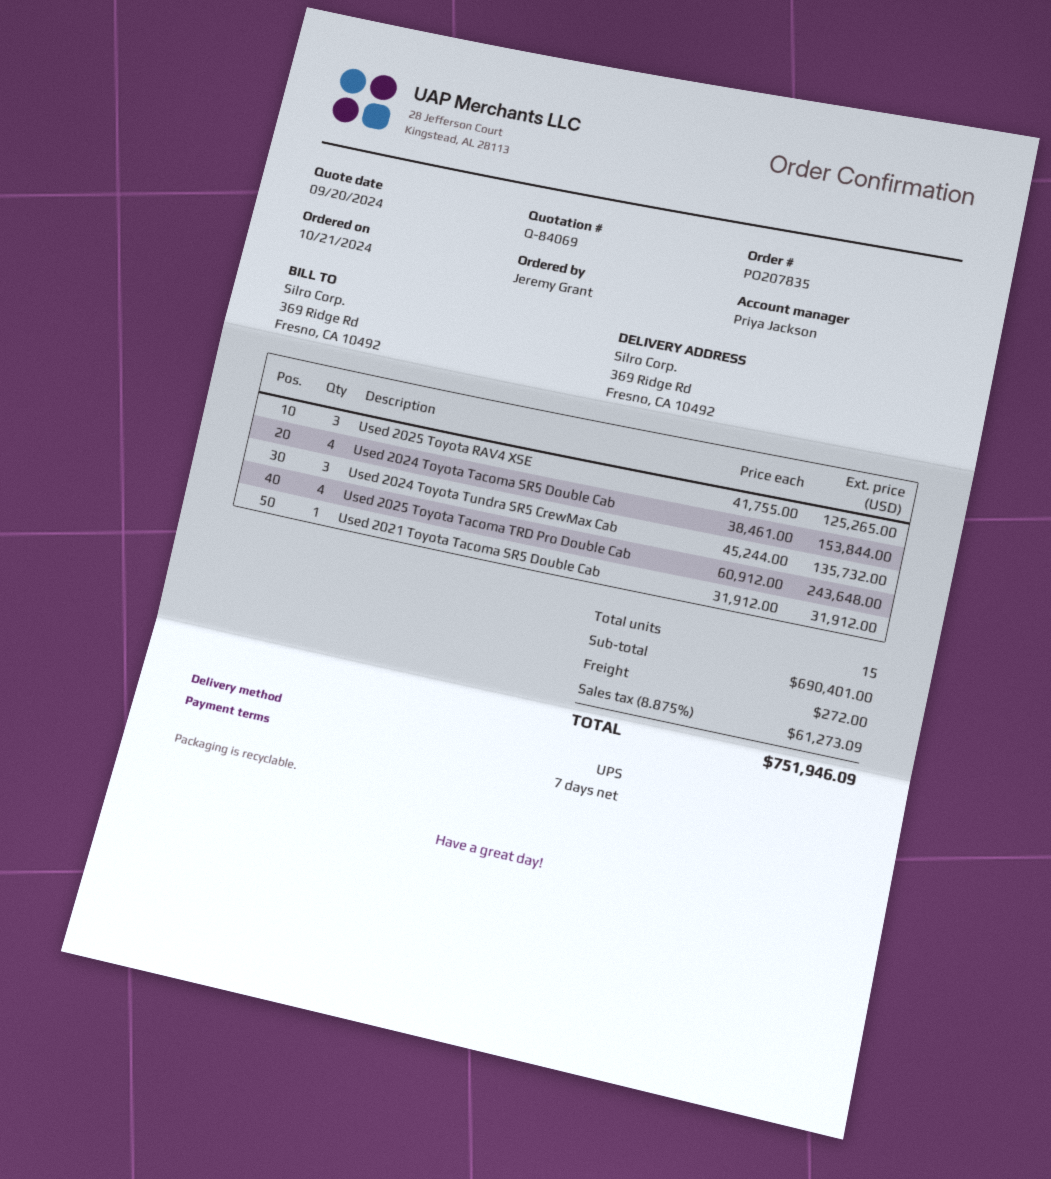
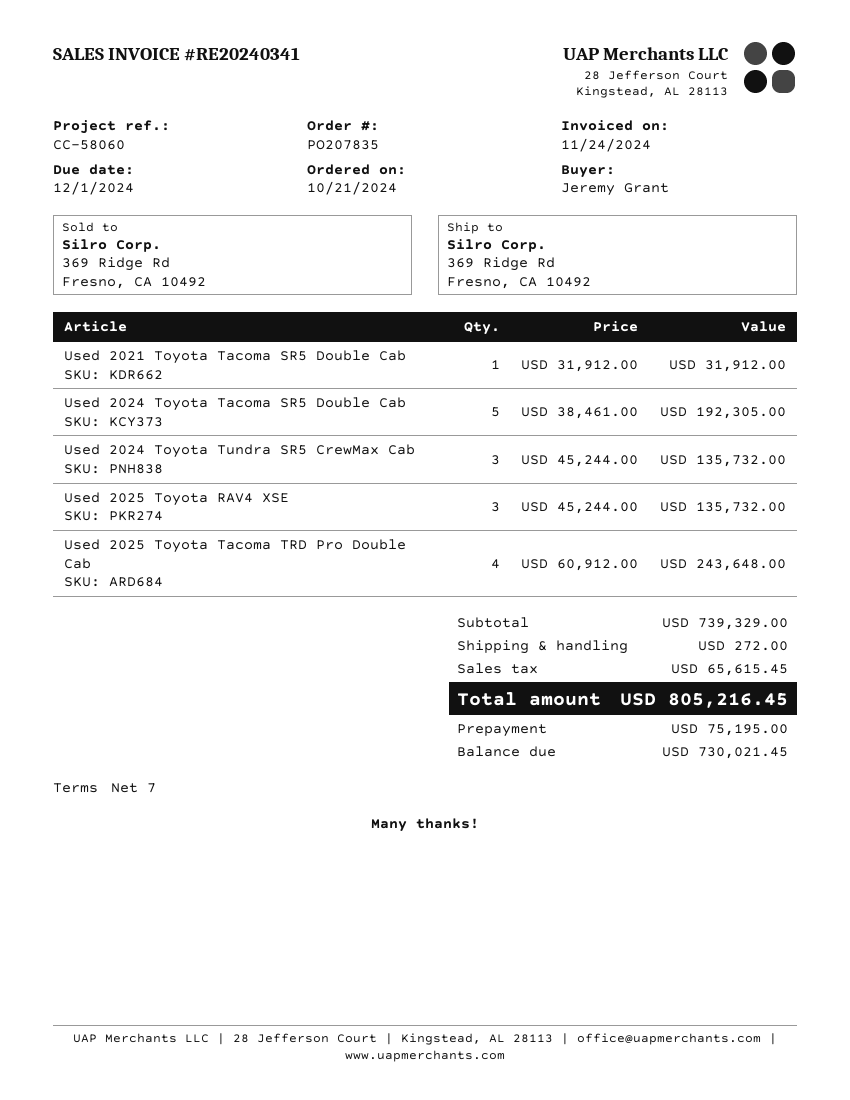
Used 2025 Toyota RAV4 XSE: 3 x 41755.00 = 125265.00 -> 3 x 45244.00 = 135732.00
Used 2024 Toyota Tacoma SR5 Double Cab: 4 x 38461.00 = 153844.00 -> 5 x 38461.00 = 192305.00
subtotal: 690401.00 -> 739329.00
tax: 61273.09 -> 65615.45
total: 751946.09 -> 805216.45

